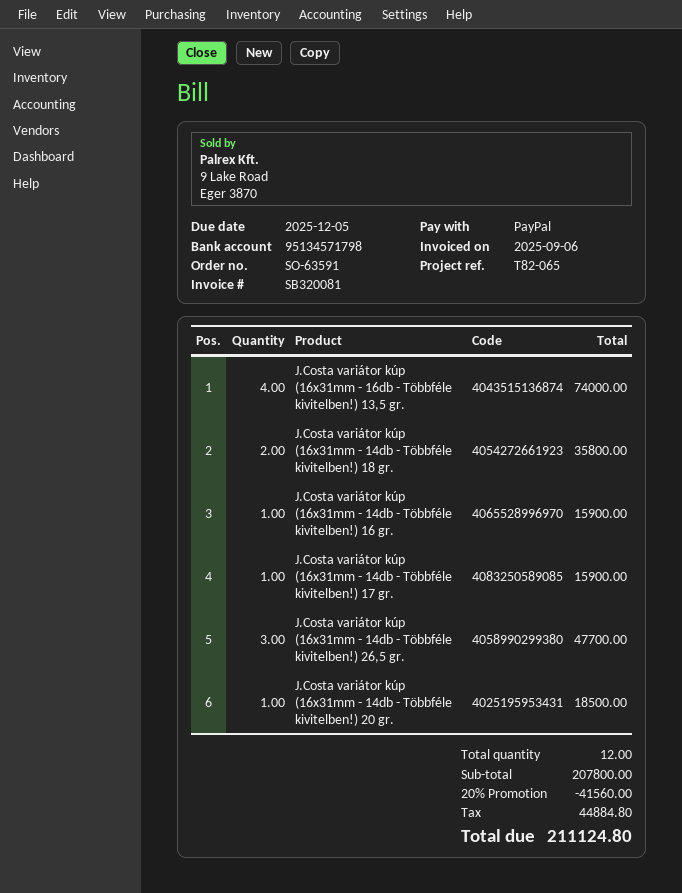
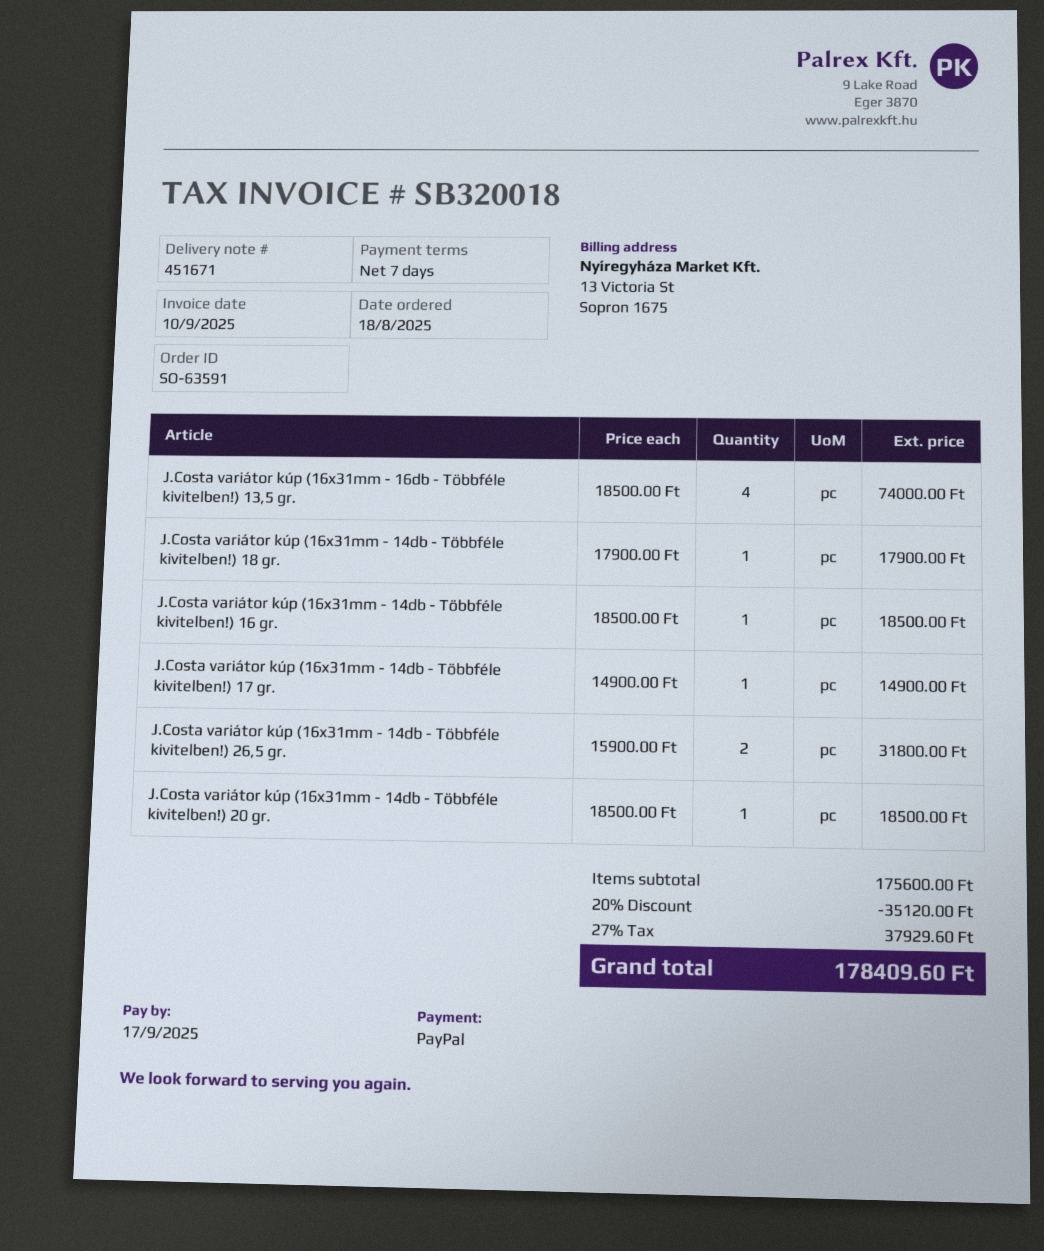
invoice number: SB320081 -> SB320018
invoice date: 2025-09-06 -> 2025-09-10
due date: 2025-12-05 -> 2025-09-17
J.Costa variátor kúp (16x31mm - 14db - Többféle kivitelben!) 18 gr.: 2 for 35800.00 -> 1 for 17900.00
J.Costa variátor kúp (16x31mm - 14db - Többféle kivitelben!) 16 gr.: 1 for 15900.00 -> 1 for 18500.00
J.Costa variátor kúp (16x31mm - 14db - Többféle kivitelben!) 17 gr.: 1 for 15900.00 -> 1 for 14900.00
J.Costa variátor kúp (16x31mm - 14db - Többféle kivitelben!) 26,5 gr.: 3 for 47700.00 -> 2 for 31800.00
subtotal: 207800.00 -> 175600.00
discount: 20% = 41560.00 -> 20% = 35120.00
tax: 44884.80 -> 37929.60
total: 211124.80 -> 178409.60

